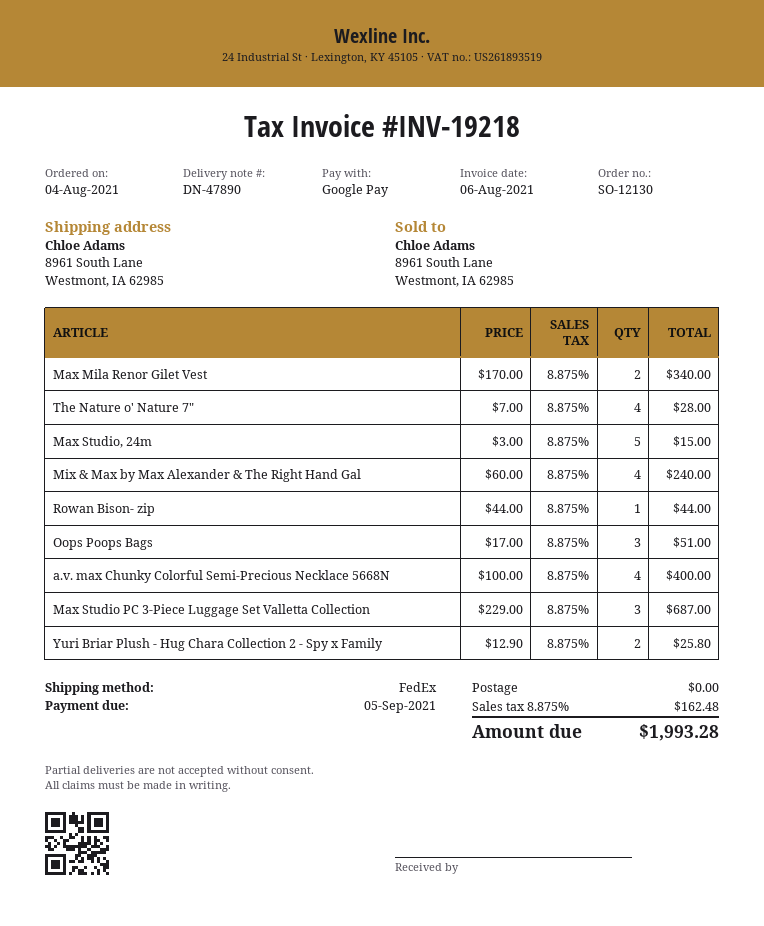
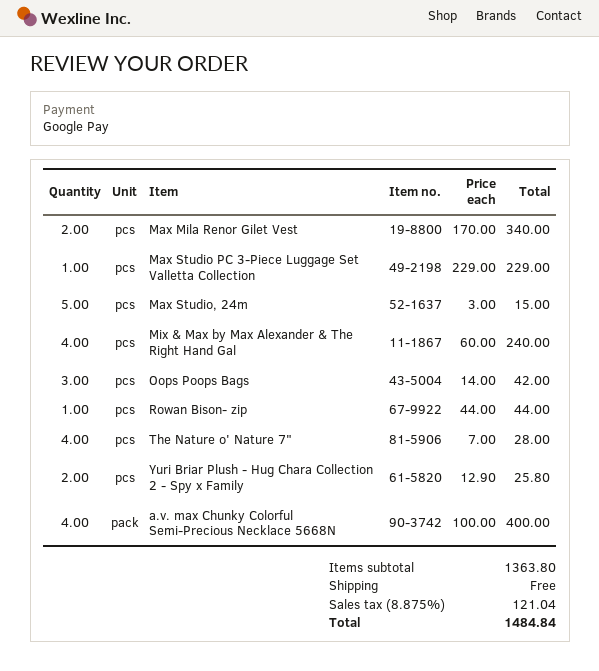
Oops Poops Bags: 3 x 17.00 = 51.00 -> 3 x 14.00 = 42.00
Max Studio PC 3-Piece Luggage Set Valletta Collection: 3 x 229.00 = 687.00 -> 1 x 229.00 = 229.00
tax: 8.875% = 162.48 -> 8.875% = 121.04
total: 1993.28 -> 1484.84

